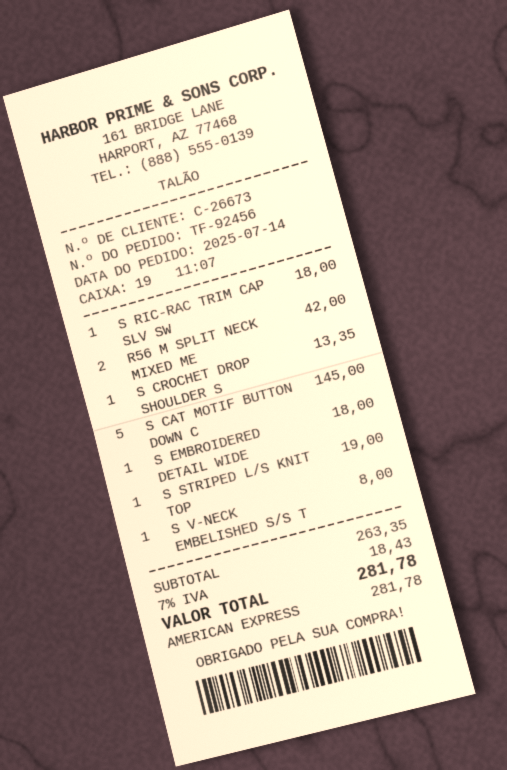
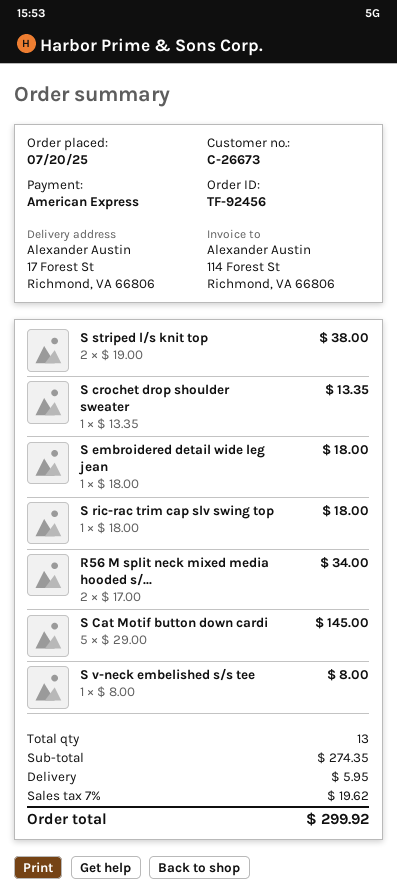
order date: 2025-07-14 -> 2025-07-20
R56 M SPLIT NECK MIXED ME: 2 for 42.00 -> 2 for 34.00
S STRIPED L/S KNIT TOP: 1 for 19.00 -> 2 for 38.00
subtotal: 263.35 -> 274.35
shipping: none -> 5.95
tax: 7% = 18.43 -> 7% = 19.62
total: 281.78 -> 299.92

